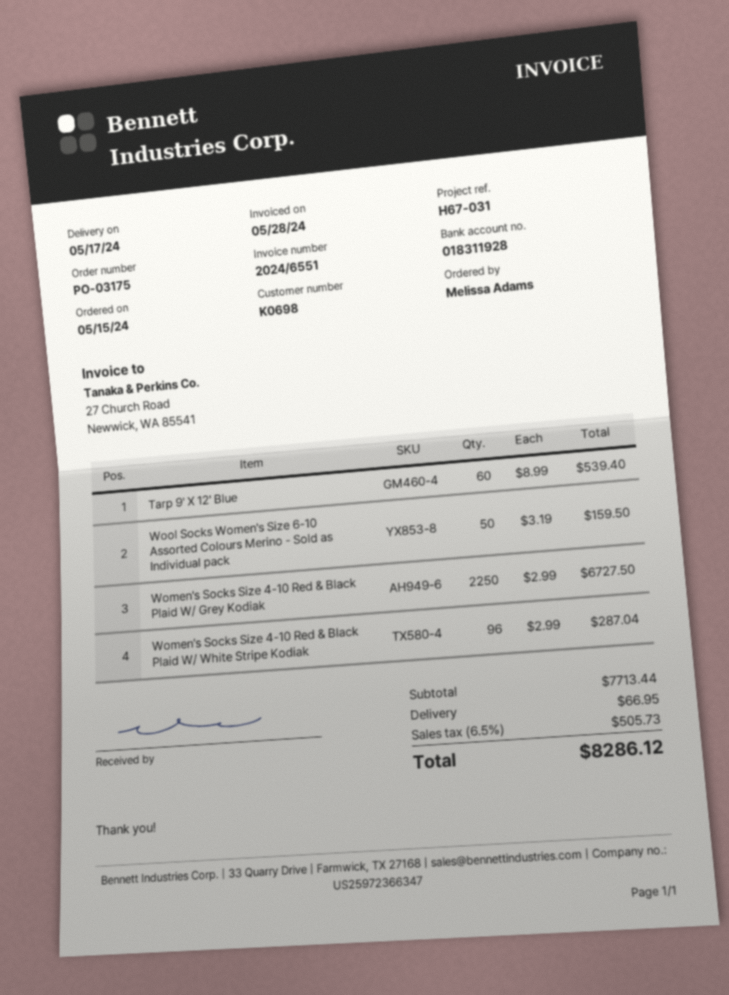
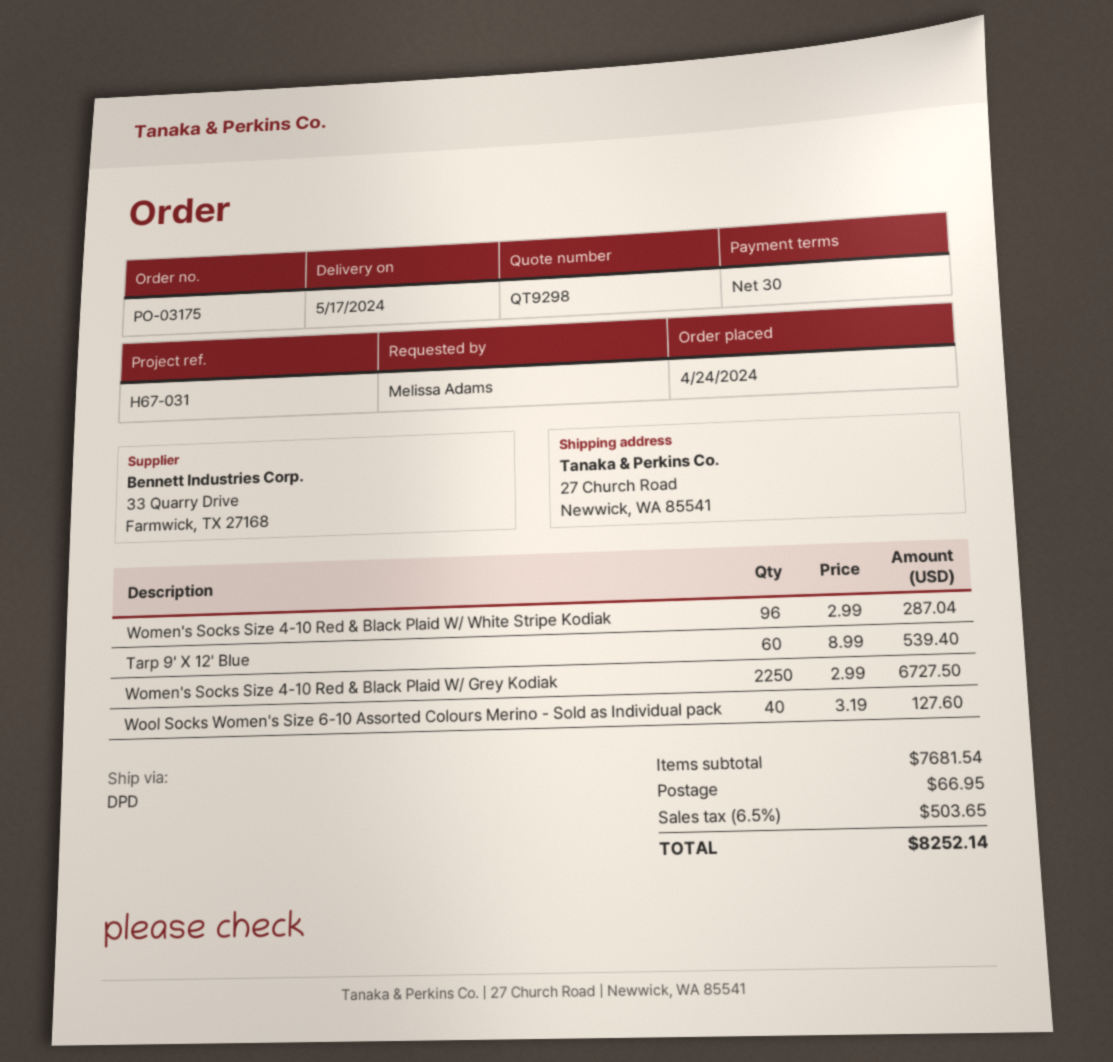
order date: 2024-05-15 -> 2024-04-24
Wool Socks Women's Size 6-10 Assorted Colours Merino - Sold as Individual pack: 50 x 3.19 = 159.50 -> 40 x 3.19 = 127.60
subtotal: 7713.44 -> 7681.54
tax: 6.5% = 505.73 -> 6.5% = 503.65
total: 8286.12 -> 8252.14

